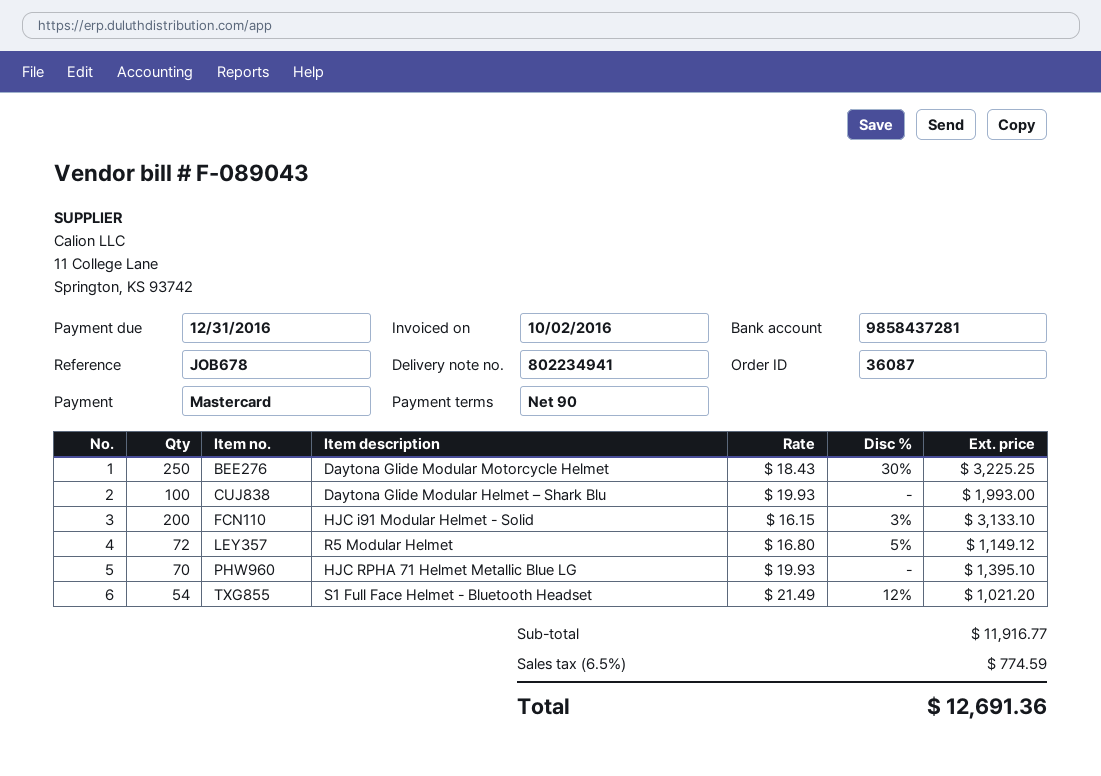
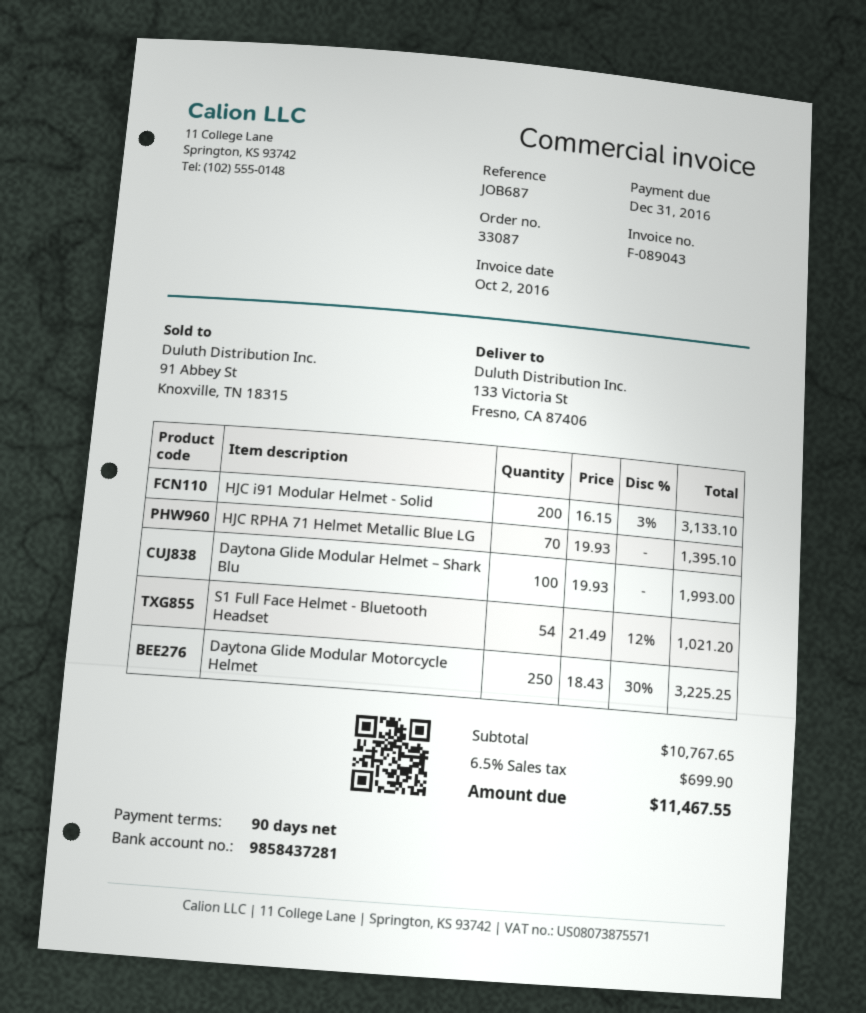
order number: 36087 -> 33087
reference: JOB678 -> JOB687
R5 Modular Helmet: 72 x 16.80 - 5% = 1149.12 -> none
subtotal: 11916.77 -> 10767.65
tax: 6.5% = 774.59 -> 6.5% = 699.90
total: 12691.36 -> 11467.55

